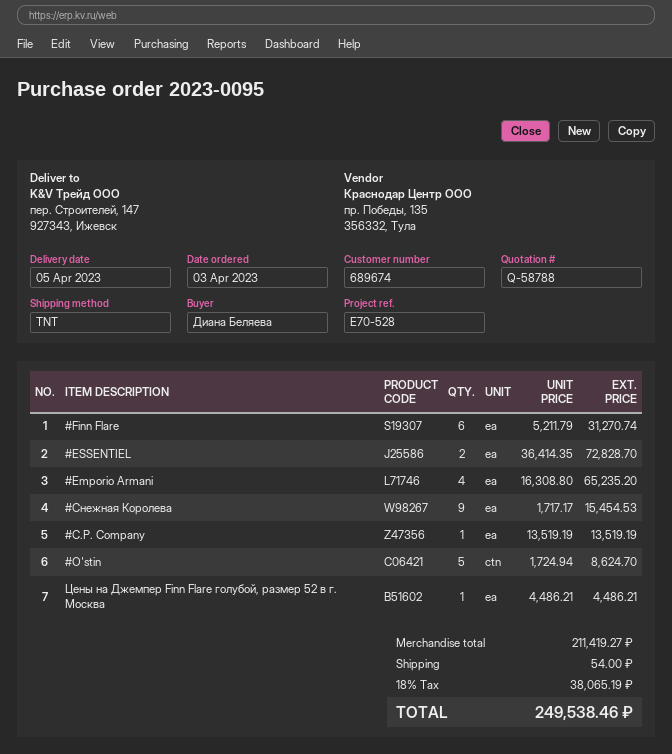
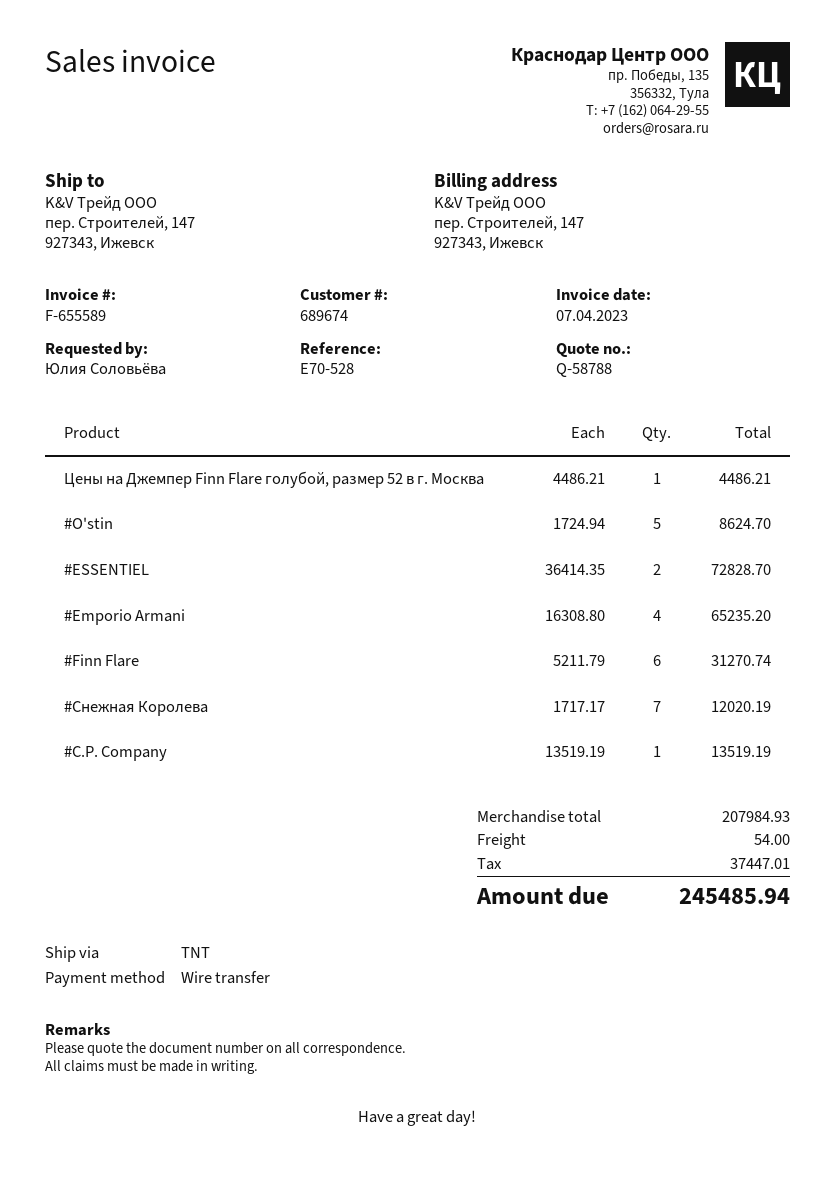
ordered by: Диана Беляева -> Юлия Соловьёва
#Снежная Королева: 9 x 1717.17 = 15454.53 -> 7 x 1717.17 = 12020.19
subtotal: 211419.27 -> 207984.93
tax: 38065.19 -> 37447.01
total: 249538.46 -> 245485.94

